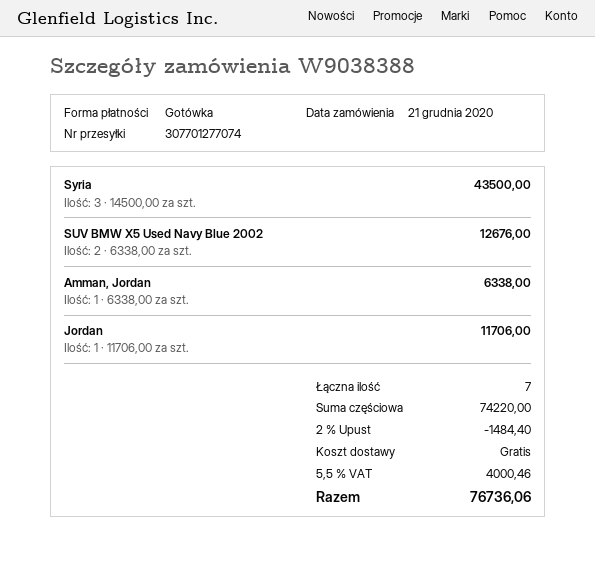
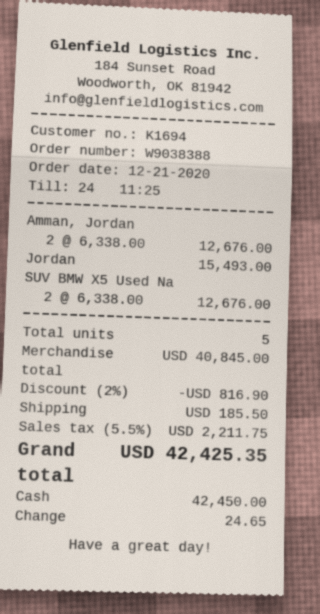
Syria: 3 x 14500.00 = 43500.00 -> none
Amman, Jordan: 1 x 6338.00 = 6338.00 -> 2 x 6338.00 = 12676.00
Jordan: 1 x 11706.00 = 11706.00 -> 1 x 15493.00 = 15493.00
total quantity: 7 -> 5
subtotal: 74220.00 -> 40845.00
discount: 2% = 1484.40 -> 2% = 816.90
shipping: 0.00 -> 185.50
tax: 5.5% = 4000.46 -> 5.5% = 2211.75
total: 76736.06 -> 42425.35

